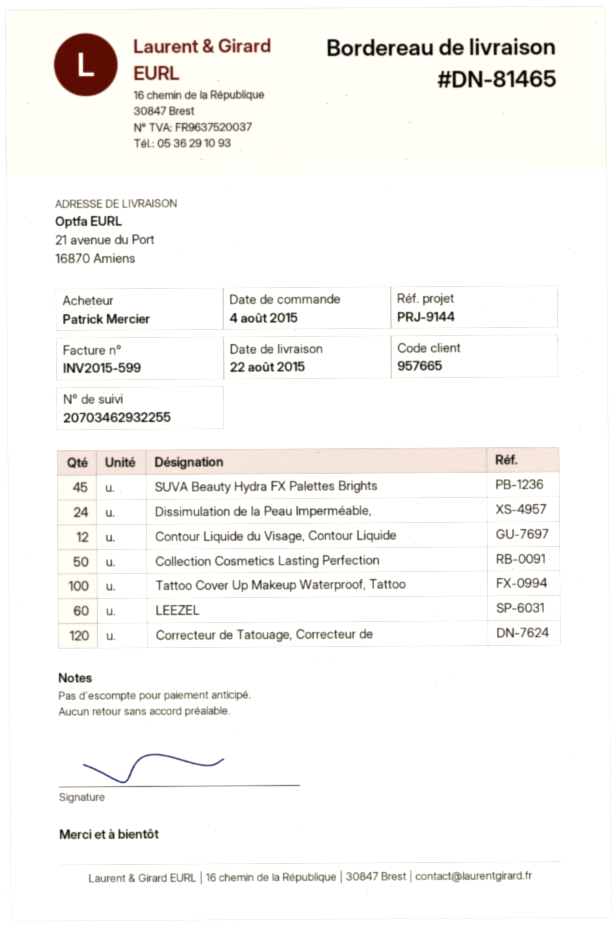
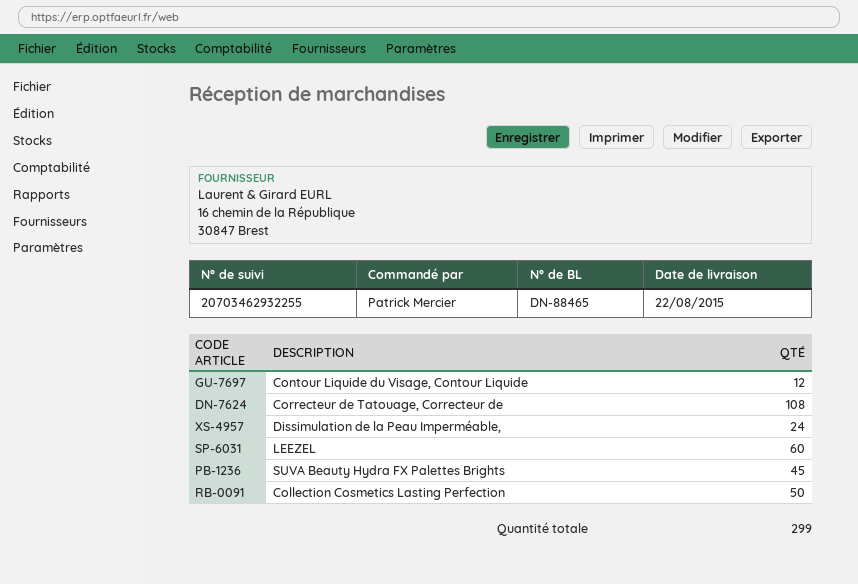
delivery note number: DN-81465 -> DN-88465
Tattoo Cover Up Makeup Waterproof, Tattoo: 100 -> none
Correcteur de Tatouage, Correcteur de: 120 -> 108

